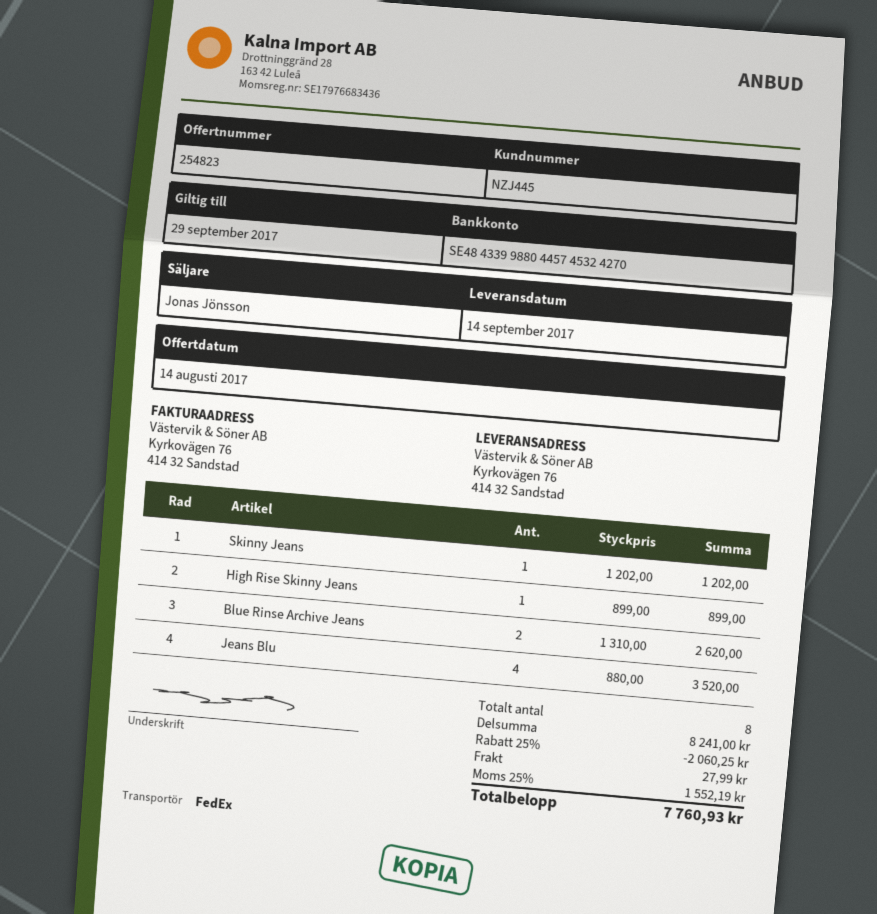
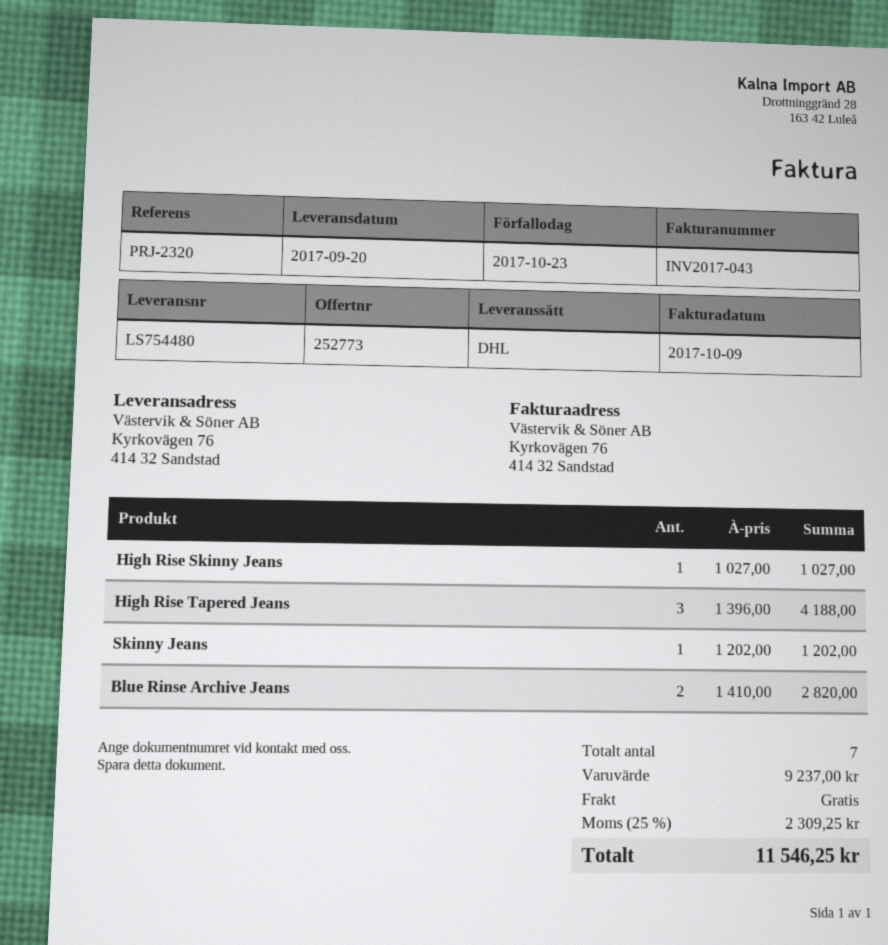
quote number: 254823 -> 252773
delivery date: 2017-09-14 -> 2017-09-20
shipping method: FedEx -> DHL
High Rise Skinny Jeans: 1 x 899.00 = 899.00 -> 1 x 1027.00 = 1027.00
Blue Rinse Archive Jeans: 2 x 1310.00 = 2620.00 -> 2 x 1410.00 = 2820.00
Jeans Blu: 4 x 880.00 = 3520.00 -> none
High Rise Tapered Jeans: none -> 3 x 1396.00 = 4188.00
total quantity: 8 -> 7
subtotal: 8241.00 -> 9237.00
discount: 25% = 2060.25 -> none
shipping: 27.99 -> 0.00
tax: 25% = 1552.19 -> 25% = 2309.25
total: 7760.93 -> 11546.25

